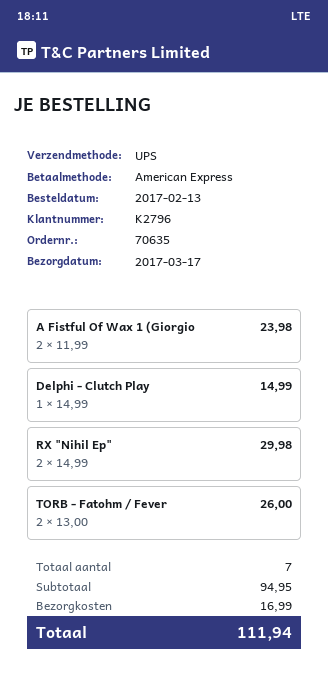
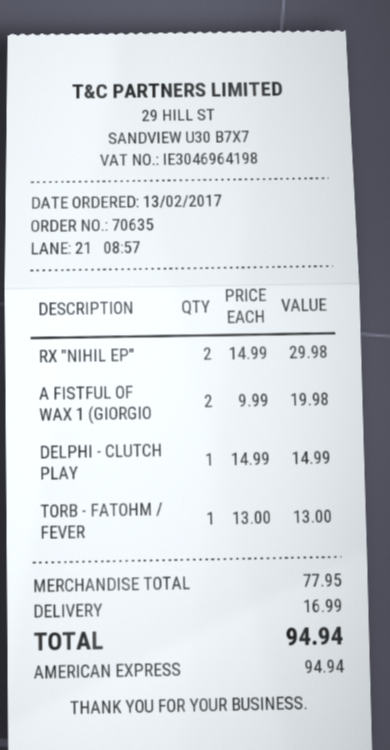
A Fistful Of Wax 1 (Giorgio: 2 x 11.99 = 23.98 -> 2 x 9.99 = 19.98
TORB - Fatohm / Fever: 2 x 13.00 = 26.00 -> 1 x 13.00 = 13.00
subtotal: 94.95 -> 77.95
total: 111.94 -> 94.94

